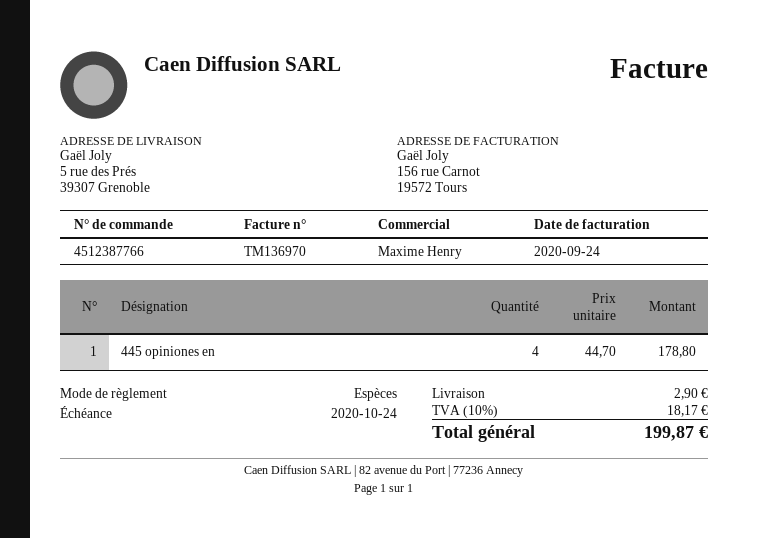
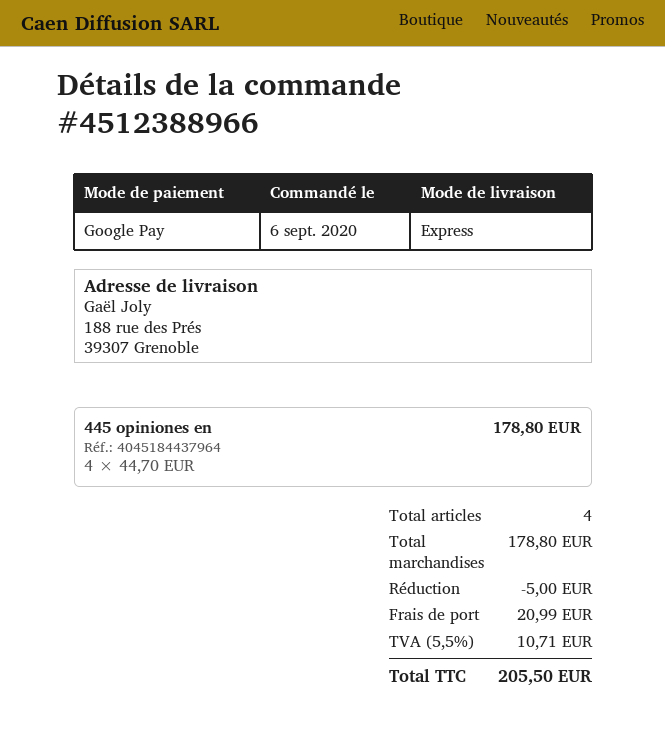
order number: 4512387766 -> 4512388966
payment method: cash -> Google Pay
ship to: 5 rue des Prés, 39307 Grenoble -> 188 rue des Prés, 39307 Grenoble
discount: none -> 5.00
shipping: 2.90 -> 20.99
tax: 10% = 18.17 -> 5.5% = 10.71
total: 199.87 -> 205.50

